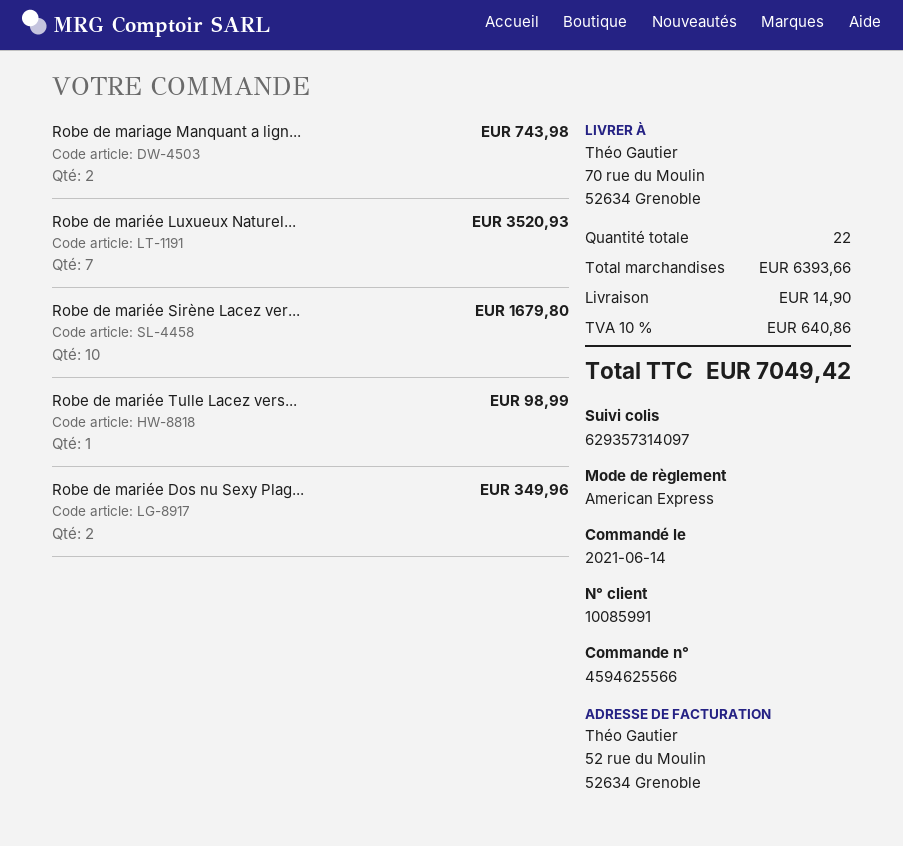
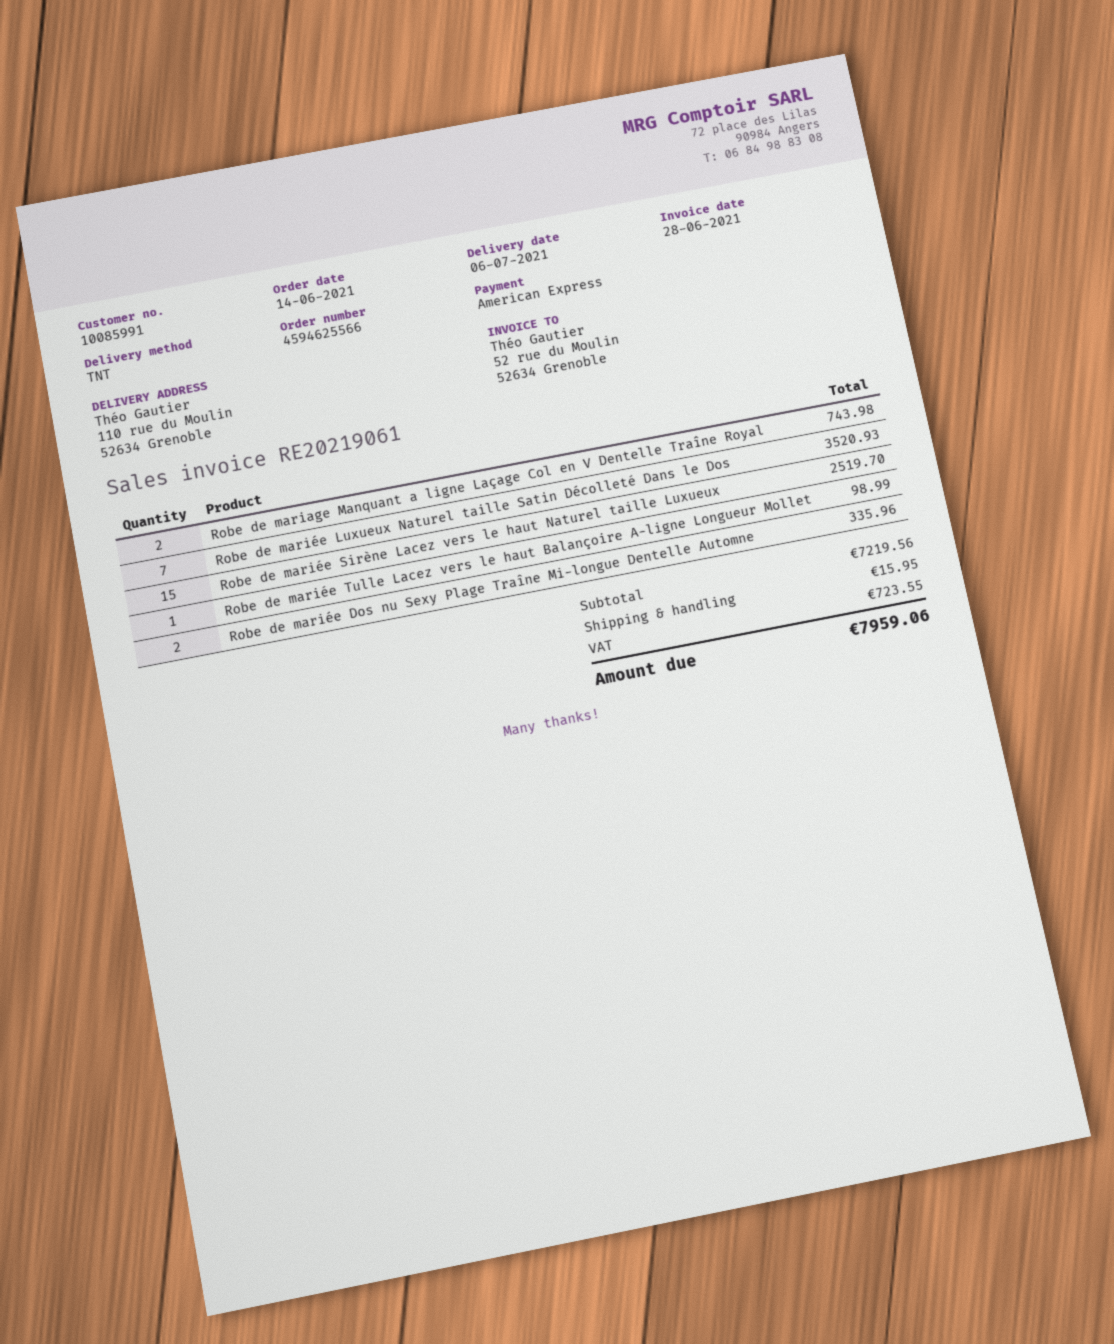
ship to: 70 rue du Moulin, 52634 Grenoble -> 110 rue du Moulin, 52634 Grenoble
Robe de mariée Sirène Lacez ver...: 10 for 1679.80 -> 15 for 2519.70
Robe de mariée Dos nu Sexy Plag...: 2 for 349.96 -> 2 for 335.96
subtotal: 6393.66 -> 7219.56
shipping: 14.90 -> 15.95
tax: 640.86 -> 723.55
total: 7049.42 -> 7959.06

